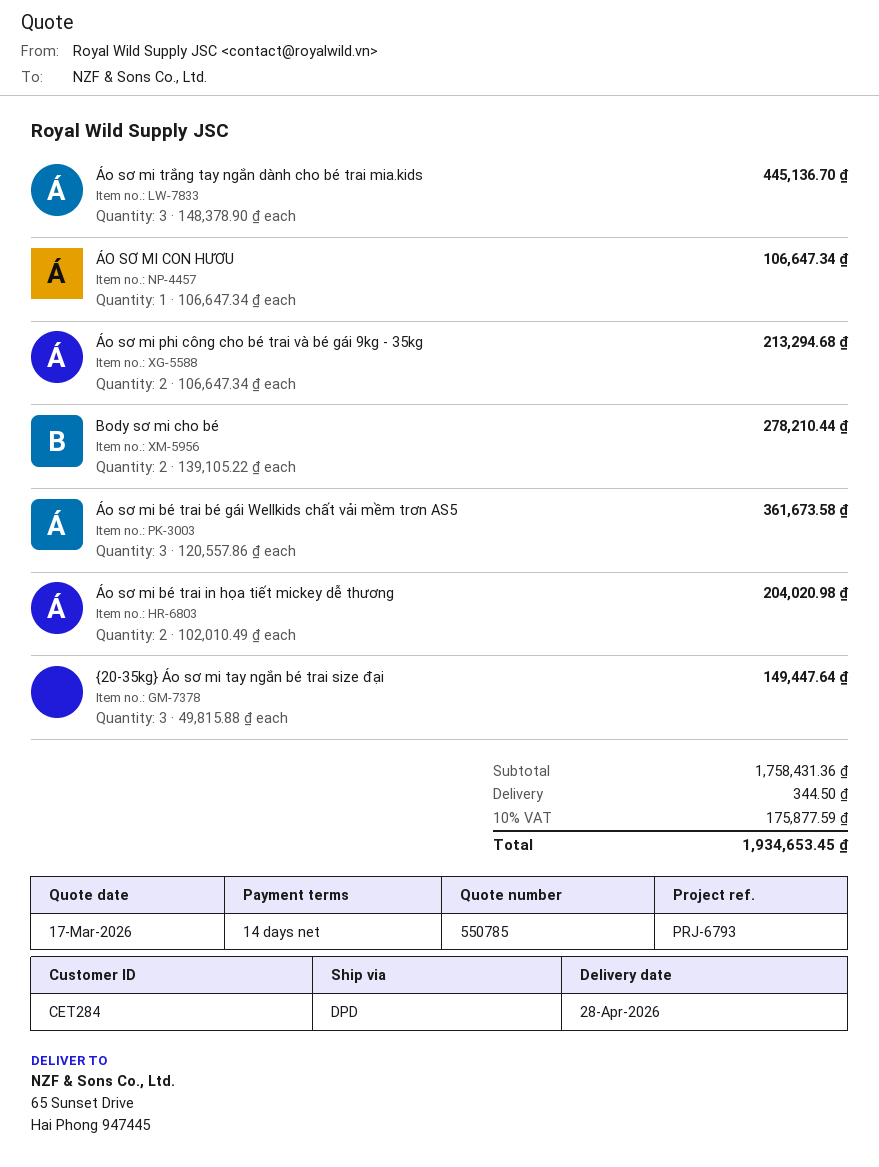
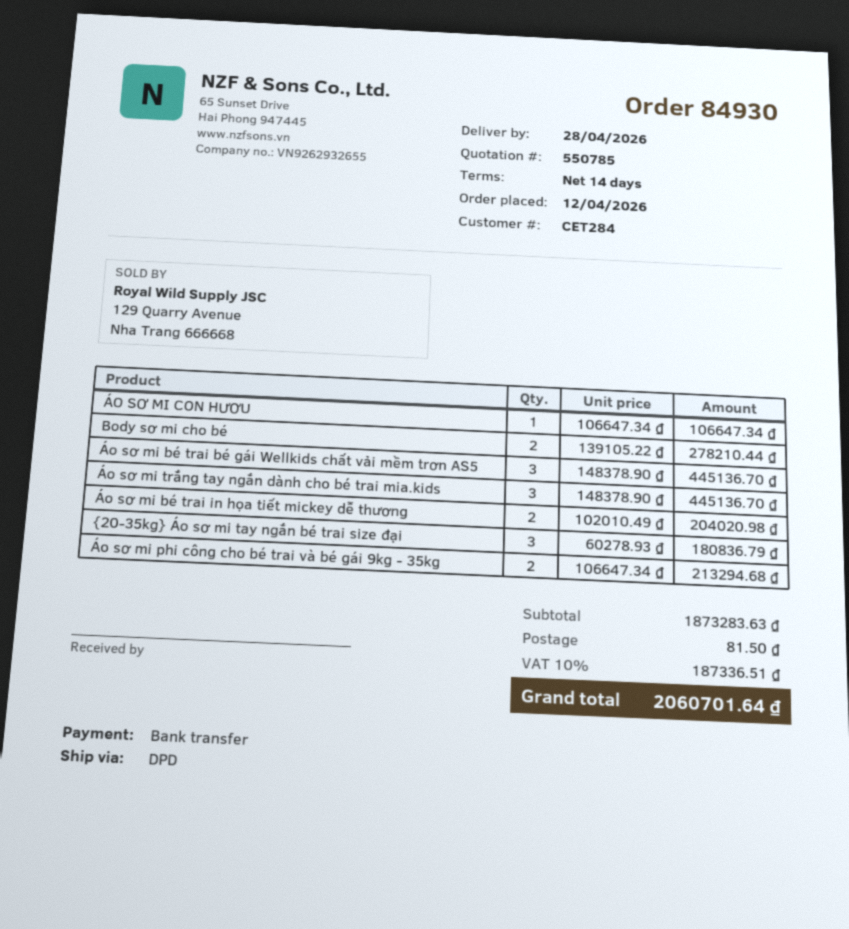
Áo sơ mi bé trai bé gái Wellkids chất vải mềm trơn AS5: 3 x 120557.86 = 361673.58 -> 3 x 148378.90 = 445136.70
{20-35kg} Áo sơ mi tay ngắn bé trai size đại: 3 x 49815.88 = 149447.64 -> 3 x 60278.93 = 180836.79
subtotal: 1758431.36 -> 1873283.63
shipping: 344.50 -> 81.50
tax: 10% = 175877.59 -> 10% = 187336.51
total: 1934653.45 -> 2060701.64

